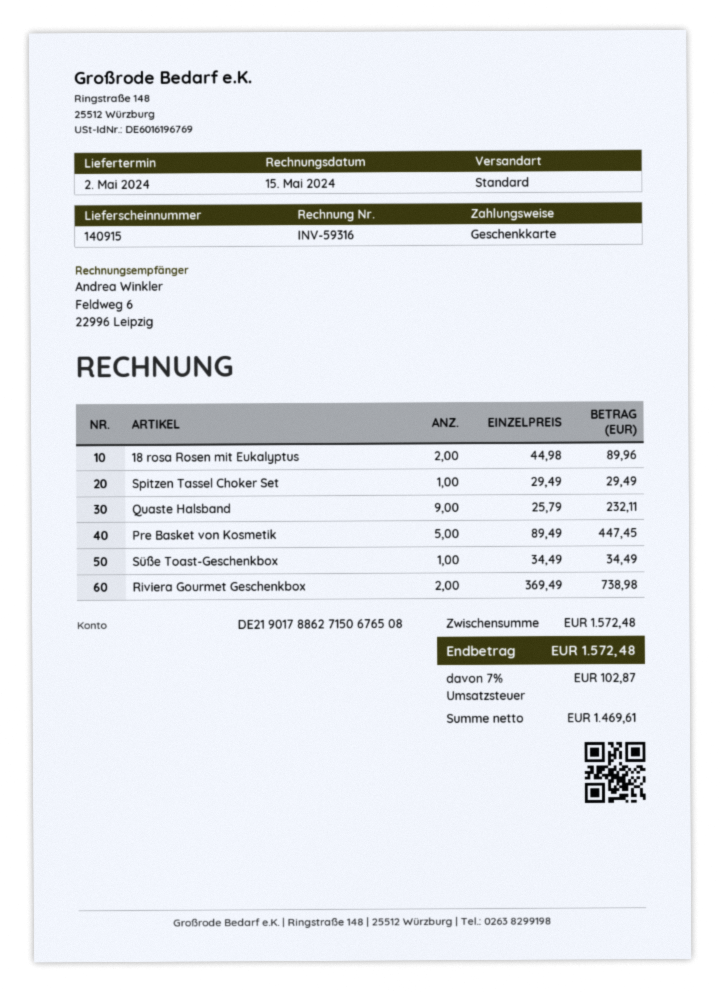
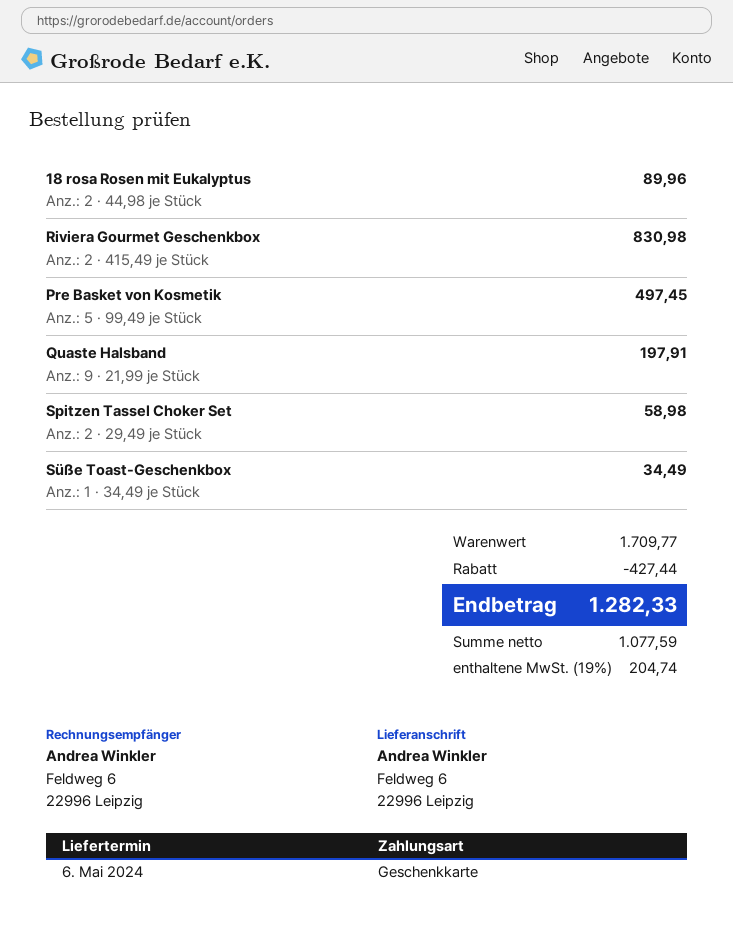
delivery date: 2024-05-02 -> 2024-05-06
Spitzen Tassel Choker Set: 1 x 29.49 = 29.49 -> 2 x 29.49 = 58.98
Quaste Halsband: 9 x 25.79 = 232.11 -> 9 x 21.99 = 197.91
Pre Basket von Kosmetik: 5 x 89.49 = 447.45 -> 5 x 99.49 = 497.45
Riviera Gourmet Geschenkbox: 2 x 369.49 = 738.98 -> 2 x 415.49 = 830.98
subtotal: 1572.48 -> 1709.77
discount: none -> 427.44
net: 1469.61 -> 1077.59
tax: 7% = 102.87 -> 19% = 204.74
total: 1572.48 -> 1282.33

